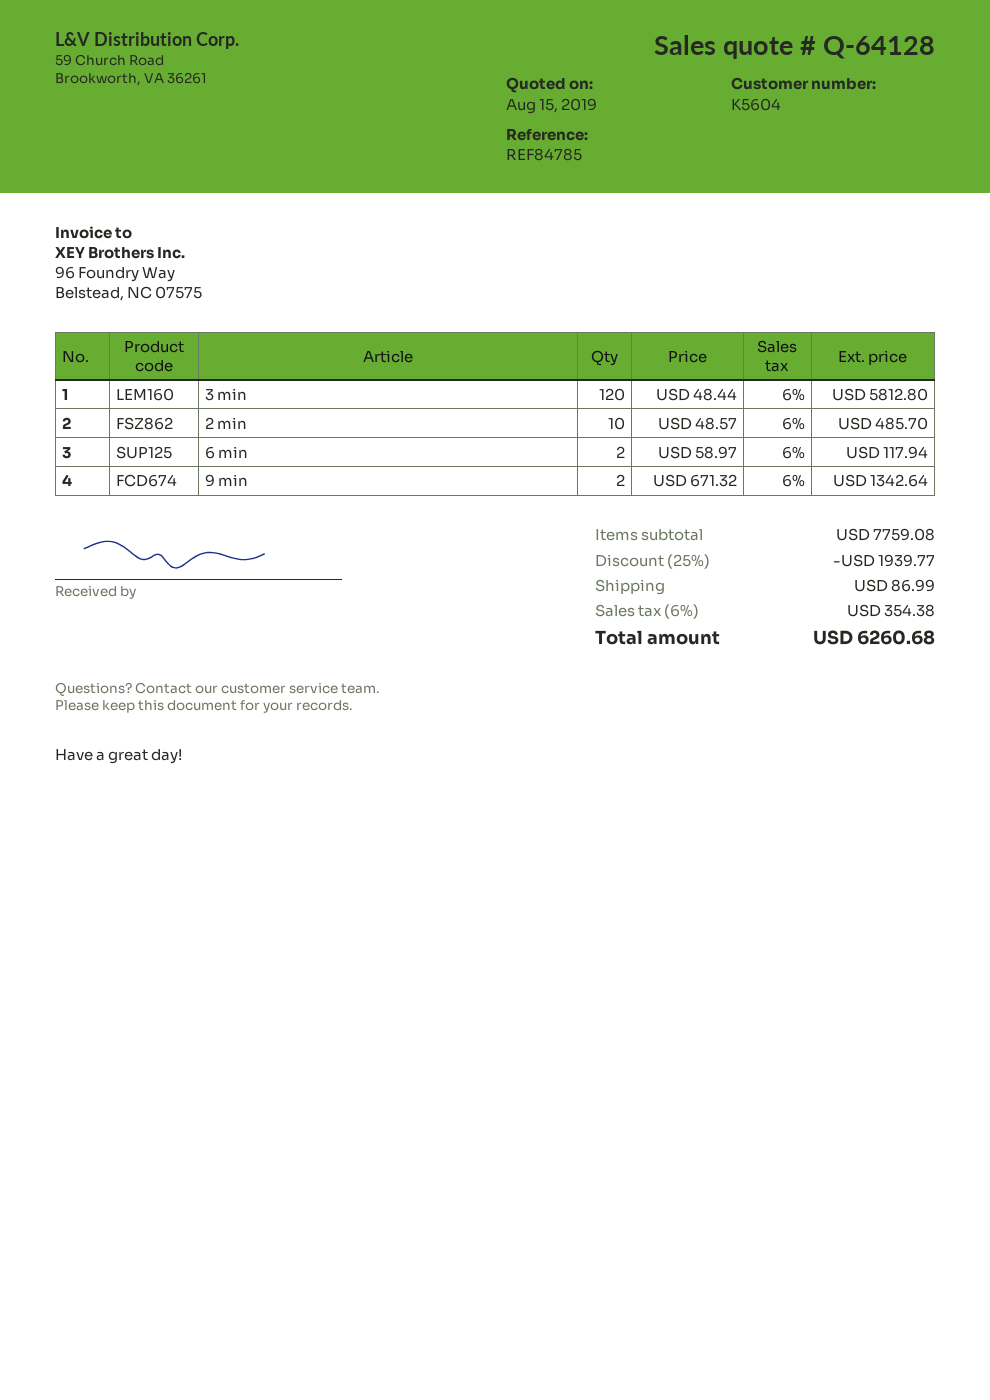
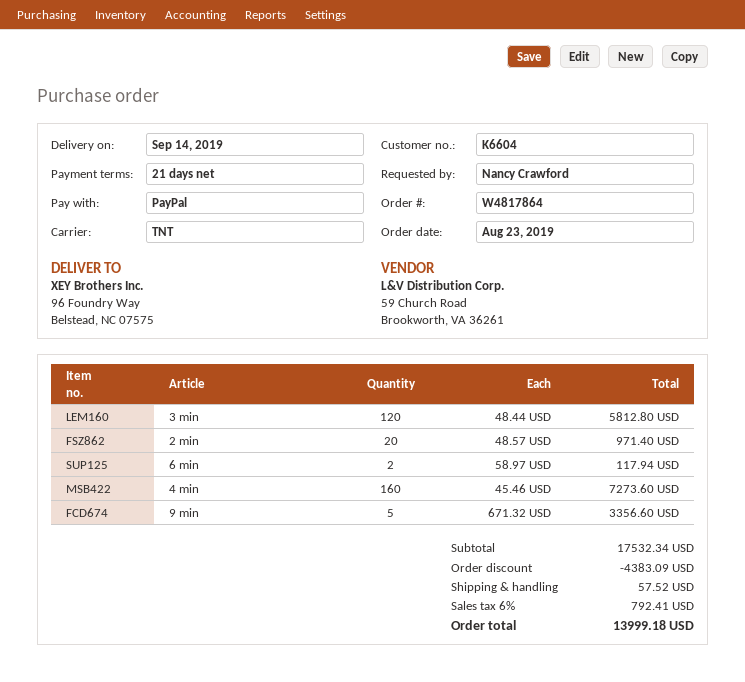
customer number: K5604 -> K6604
2 min: 10 x 48.57 = 485.70 -> 20 x 48.57 = 971.40
9 min: 2 x 671.32 = 1342.64 -> 5 x 671.32 = 3356.60
4 min: none -> 160 x 45.46 = 7273.60
subtotal: 7759.08 -> 17532.34
discount: 1939.77 -> 4383.09
shipping: 86.99 -> 57.52
tax: 6% = 354.38 -> 6% = 792.41
total: 6260.68 -> 13999.18

